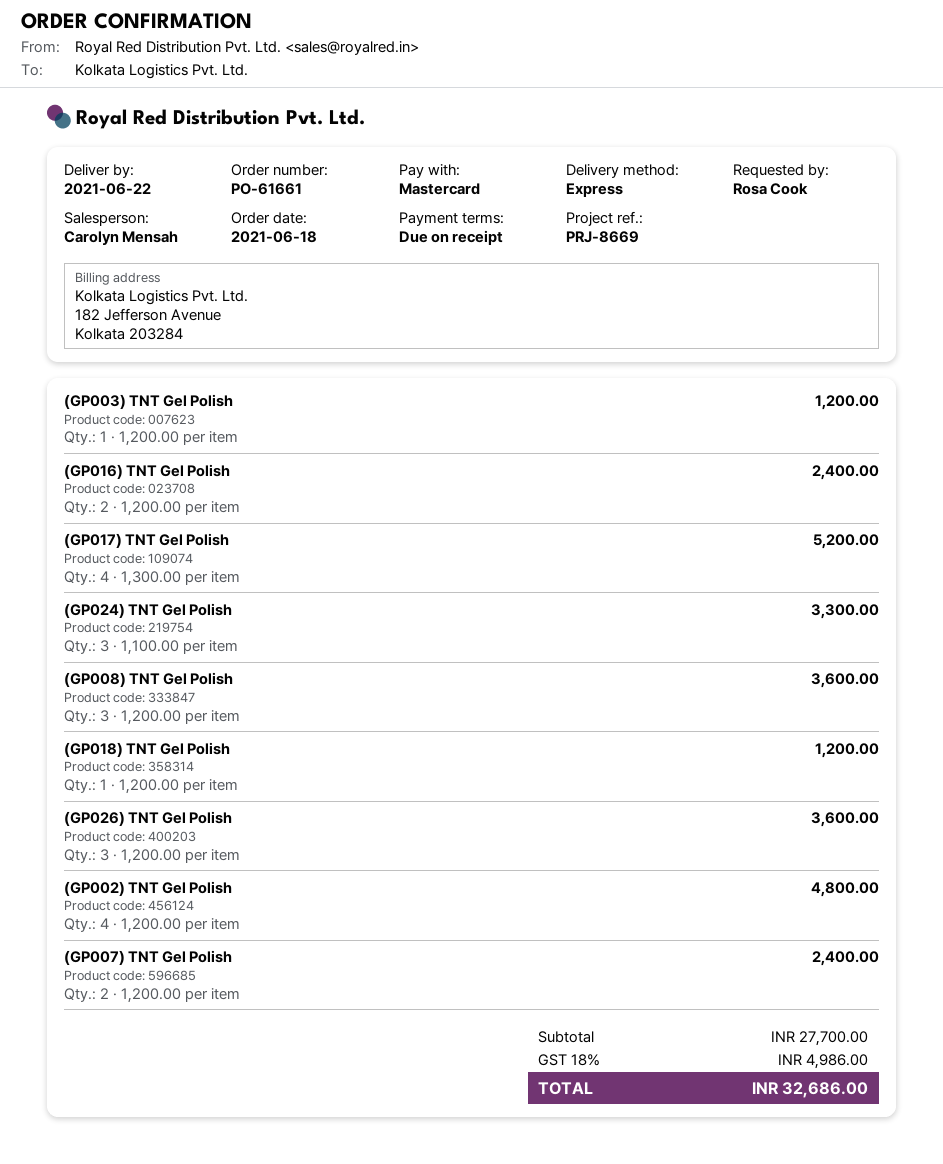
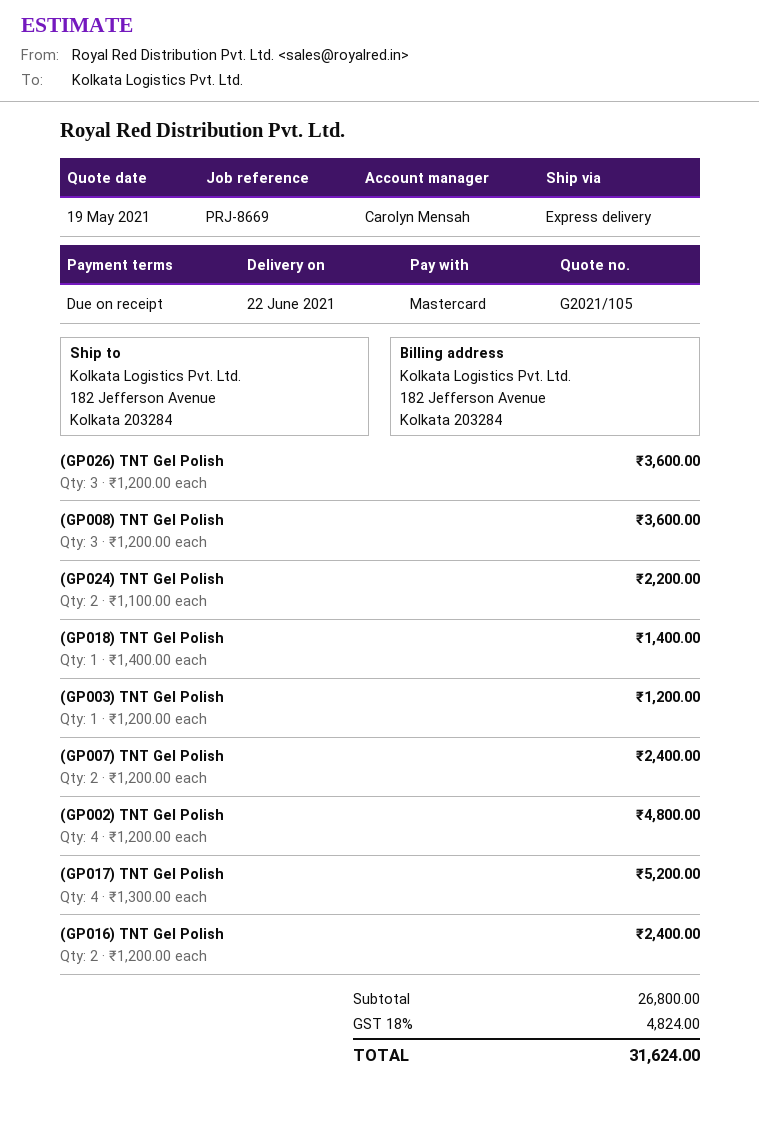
(GP024) TNT Gel Polish: 3 x 1100.00 = 3300.00 -> 2 x 1100.00 = 2200.00
(GP018) TNT Gel Polish: 1 x 1200.00 = 1200.00 -> 1 x 1400.00 = 1400.00
subtotal: 27700.00 -> 26800.00
tax: 18% = 4986.00 -> 18% = 4824.00
total: 32686.00 -> 31624.00

